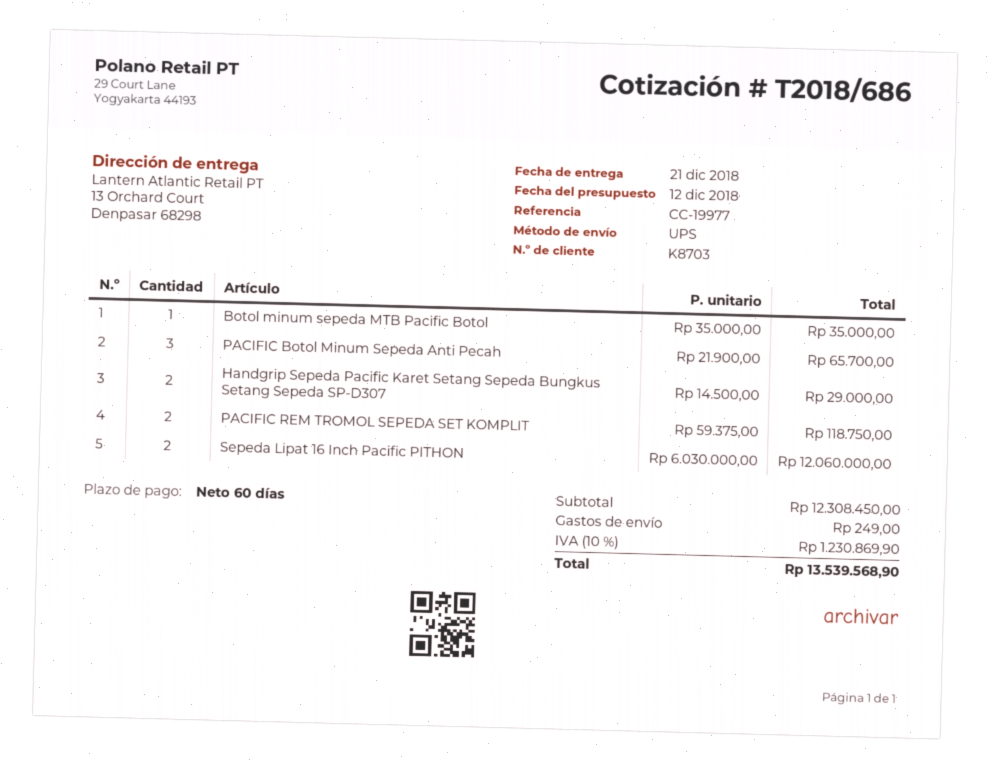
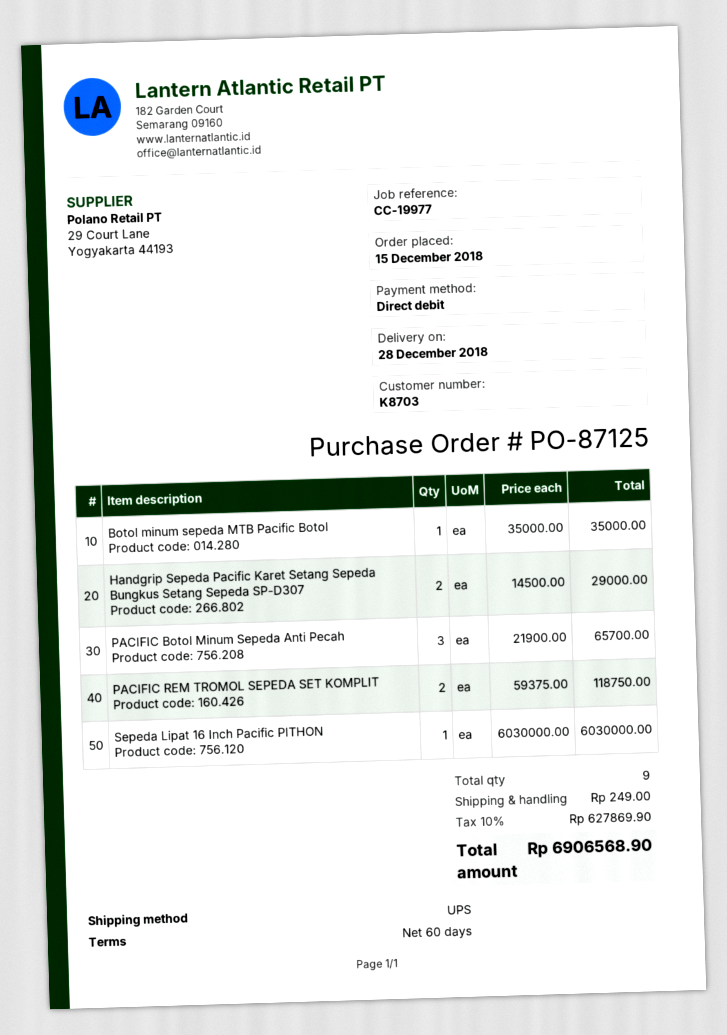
delivery date: 2018-12-21 -> 2018-12-28
Sepeda Lipat 16 Inch Pacific PITHON: 2 x 6030000.00 = 12060000.00 -> 1 x 6030000.00 = 6030000.00
tax: 10% = 1230869.90 -> 10% = 627869.90
total: 13539568.90 -> 6906568.90

